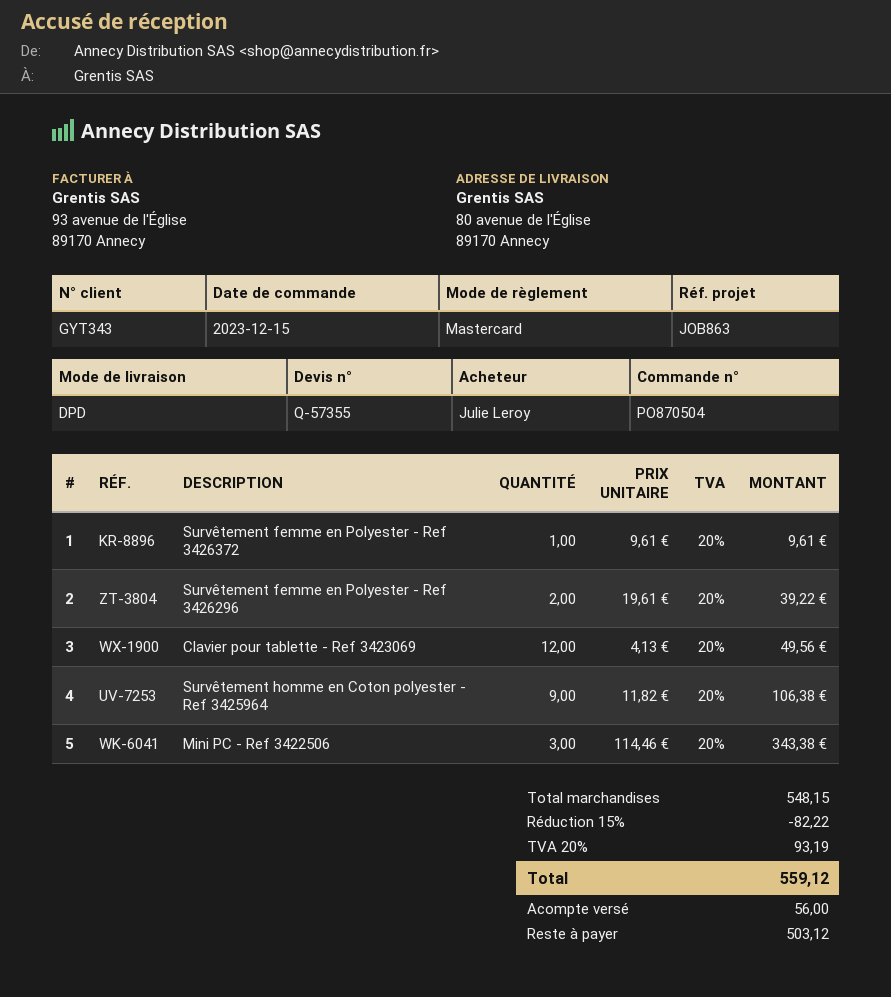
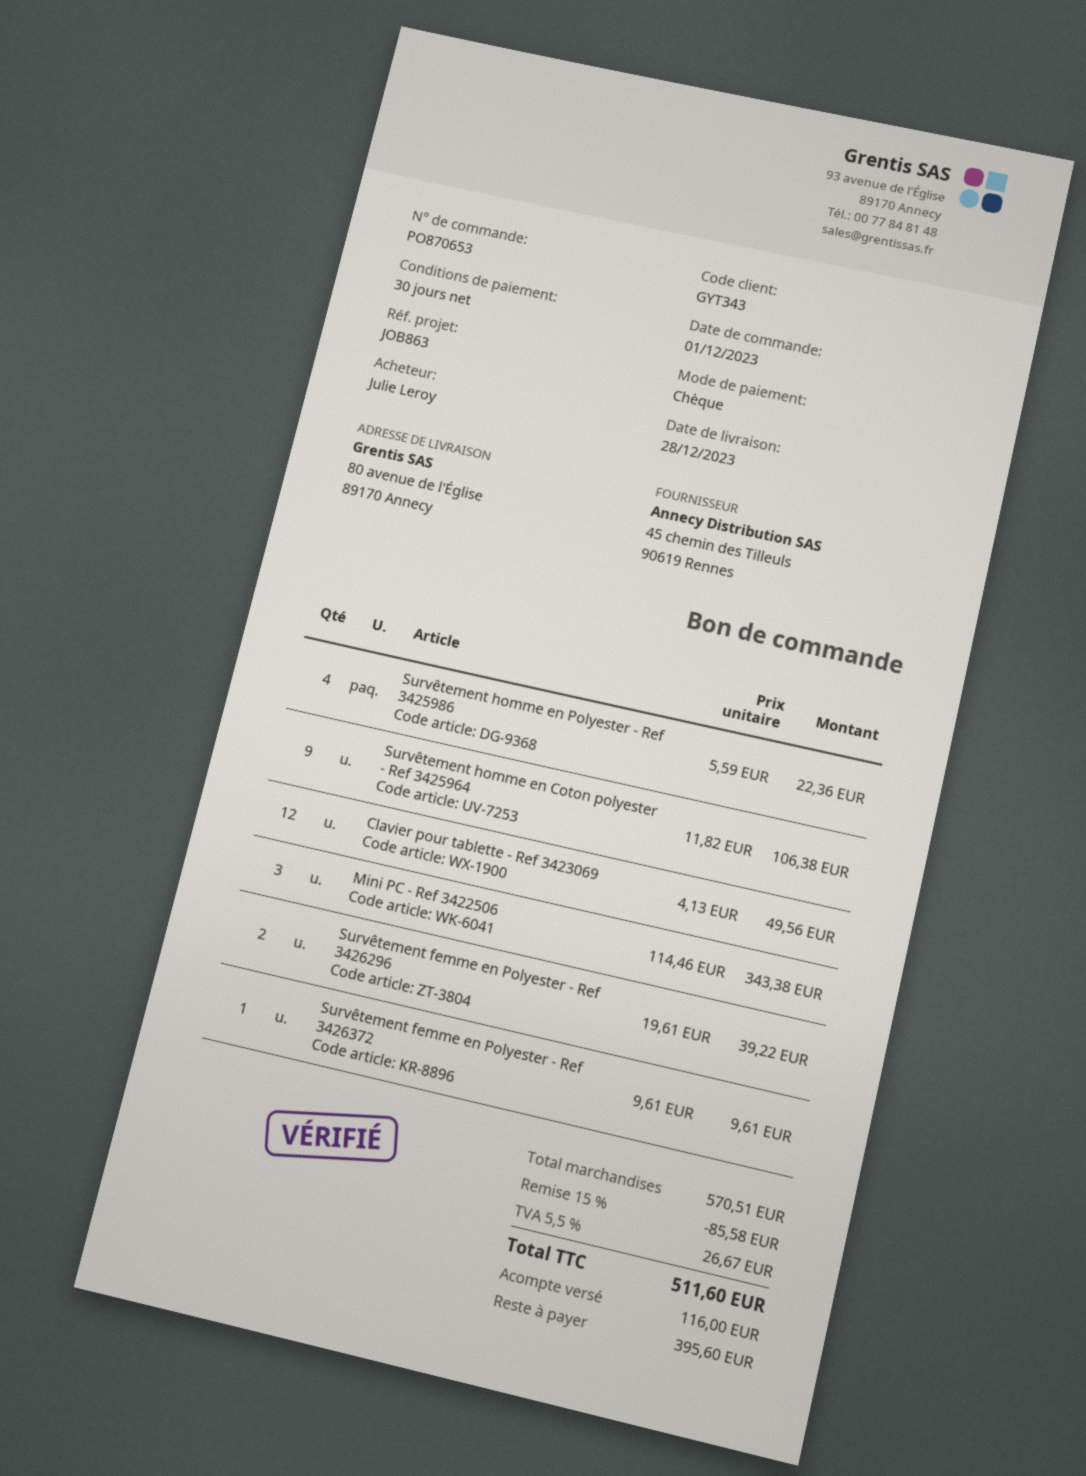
order number: PO870504 -> PO870653
order date: 2023-12-15 -> 2023-12-01
payment method: Mastercard -> cheque
Survêtement homme en Polyester - Ref 3425986: none -> 4 x 5.59 = 22.36
subtotal: 548.15 -> 570.51
discount: 15% = 82.22 -> 15% = 85.58
tax: 20% = 93.19 -> 5.5% = 26.67
total: 559.12 -> 511.60
deposit: 56.00 -> 116.00
balance: 503.12 -> 395.60

